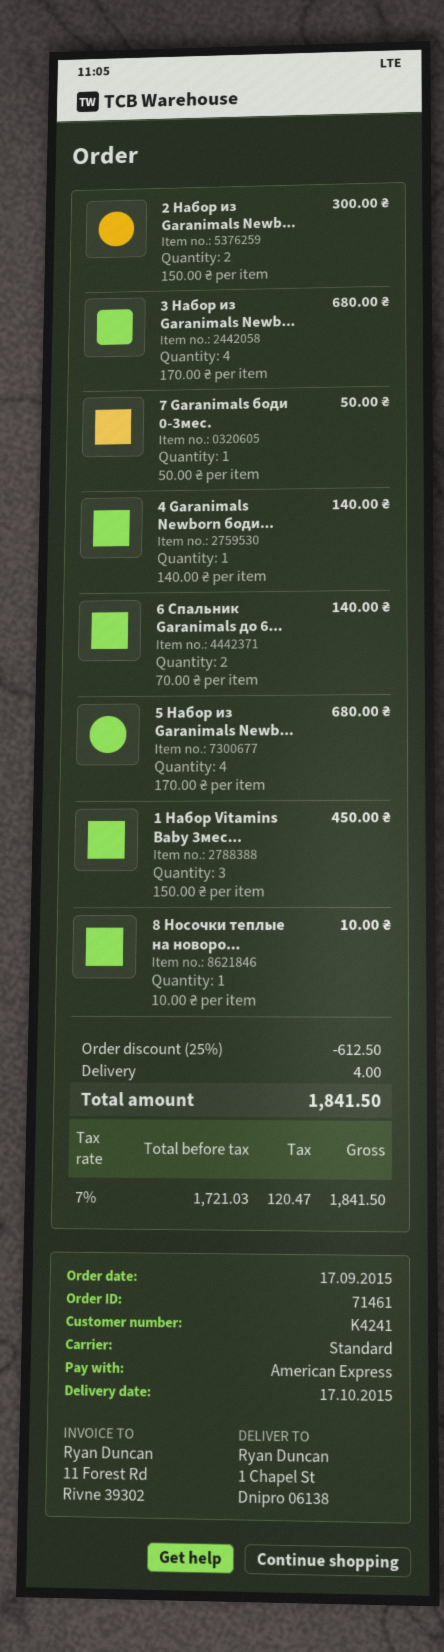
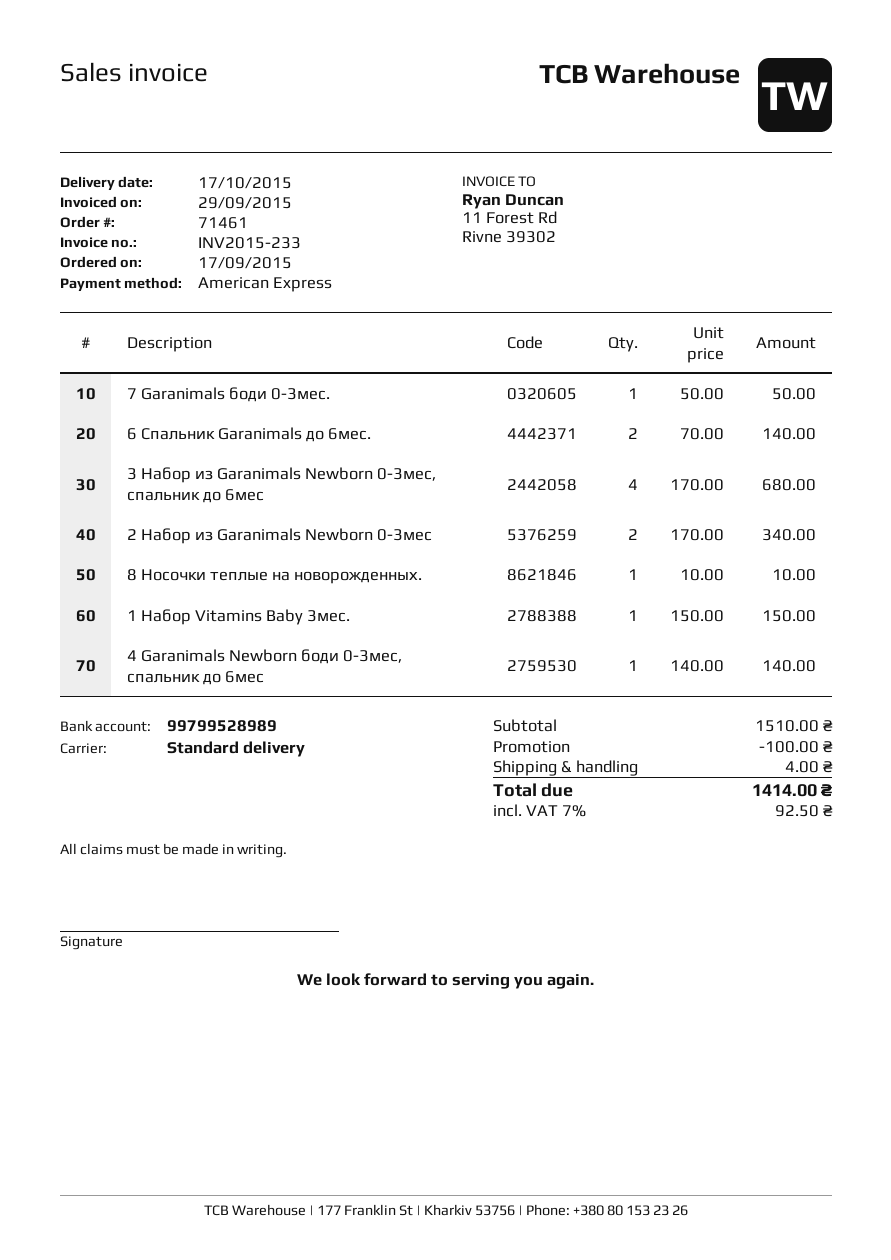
2 Набор из Garanimals Newb...: 2 x 150.00 = 300.00 -> 2 x 170.00 = 340.00
5 Набор из Garanimals Newb...: 4 x 170.00 = 680.00 -> none
1 Набор Vitamins Baby 3мес...: 3 x 150.00 = 450.00 -> 1 x 150.00 = 150.00
discount: 612.50 -> 100.00
tax: 7% = 120.47 -> 7% = 92.50
total: 1841.50 -> 1414.00

